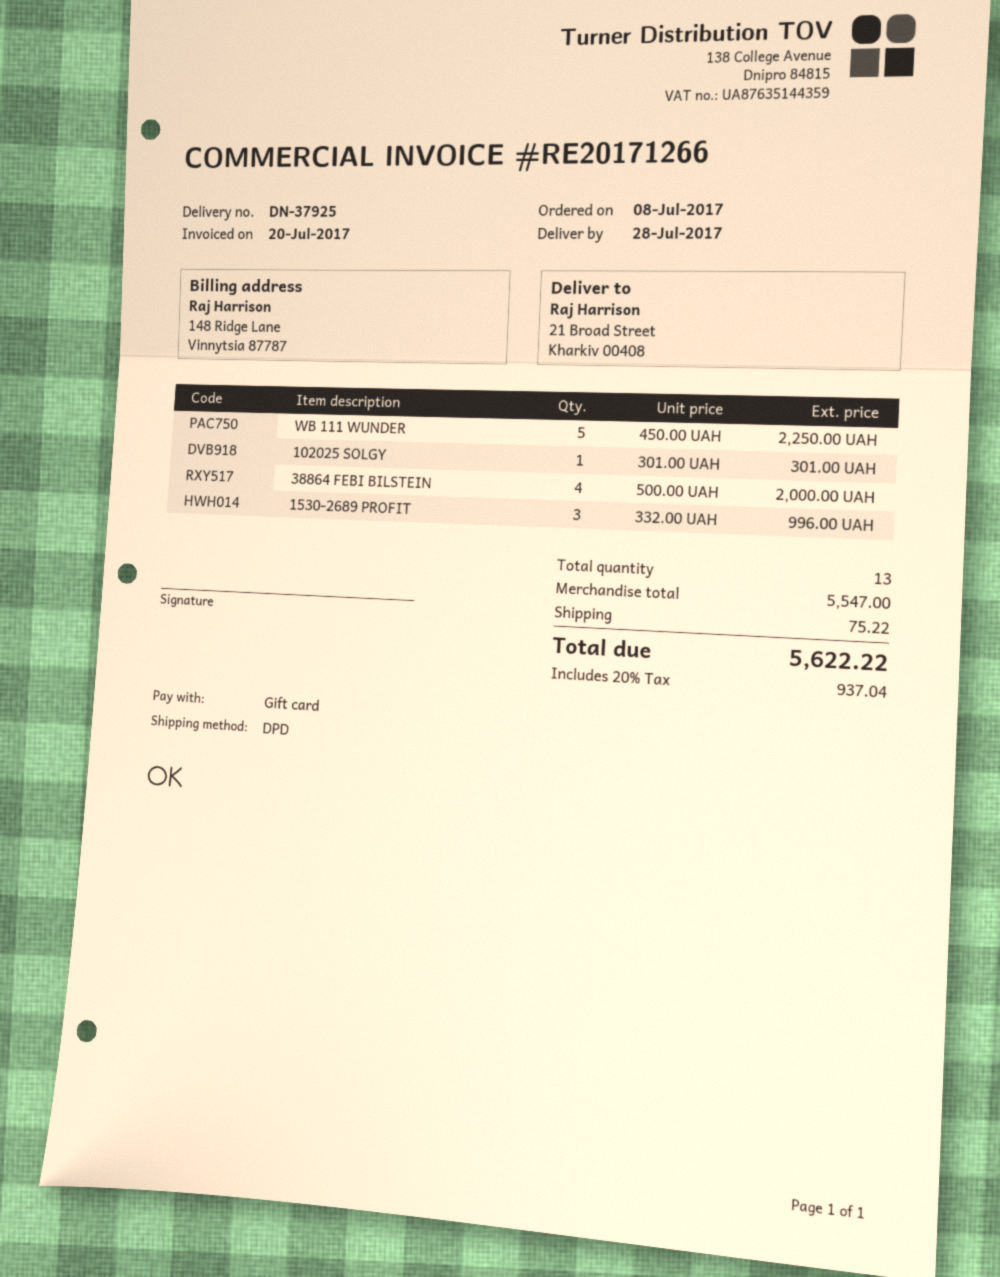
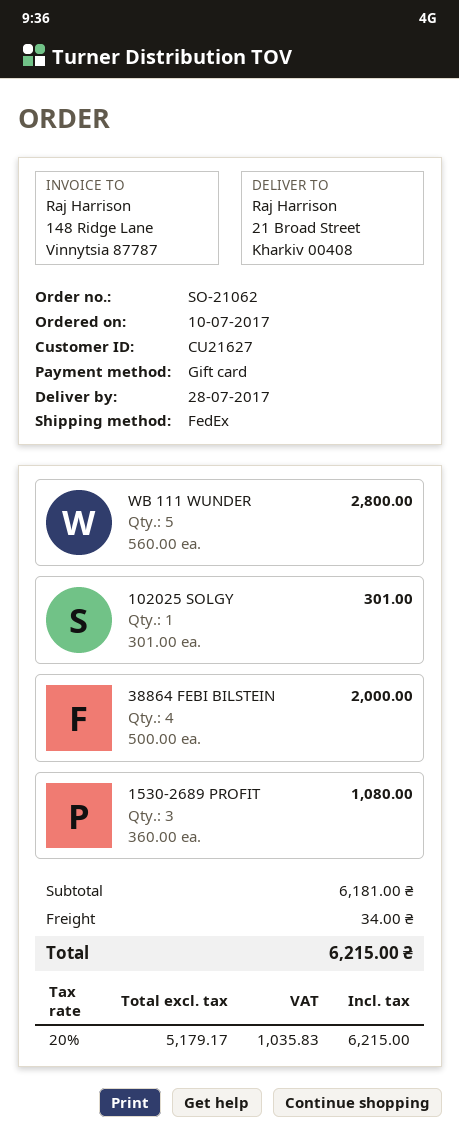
order date: 2017-07-08 -> 2017-07-10
shipping method: DPD -> FedEx
WB 111 WUNDER: 5 x 450.00 = 2250.00 -> 5 x 560.00 = 2800.00
1530-2689 PROFIT: 3 x 332.00 = 996.00 -> 3 x 360.00 = 1080.00
subtotal: 5547.00 -> 6181.00
shipping: 75.22 -> 34.00
tax: 20% = 937.04 -> 20% = 1035.83
total: 5622.22 -> 6215.00

